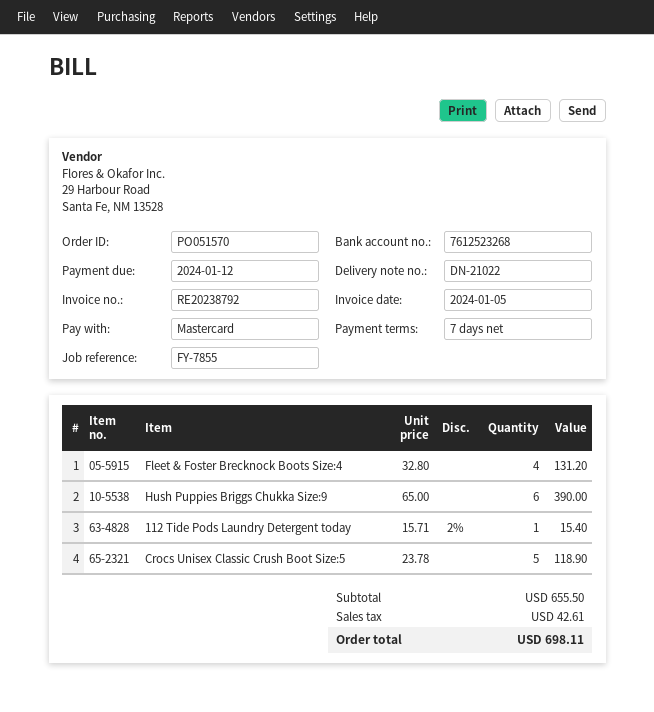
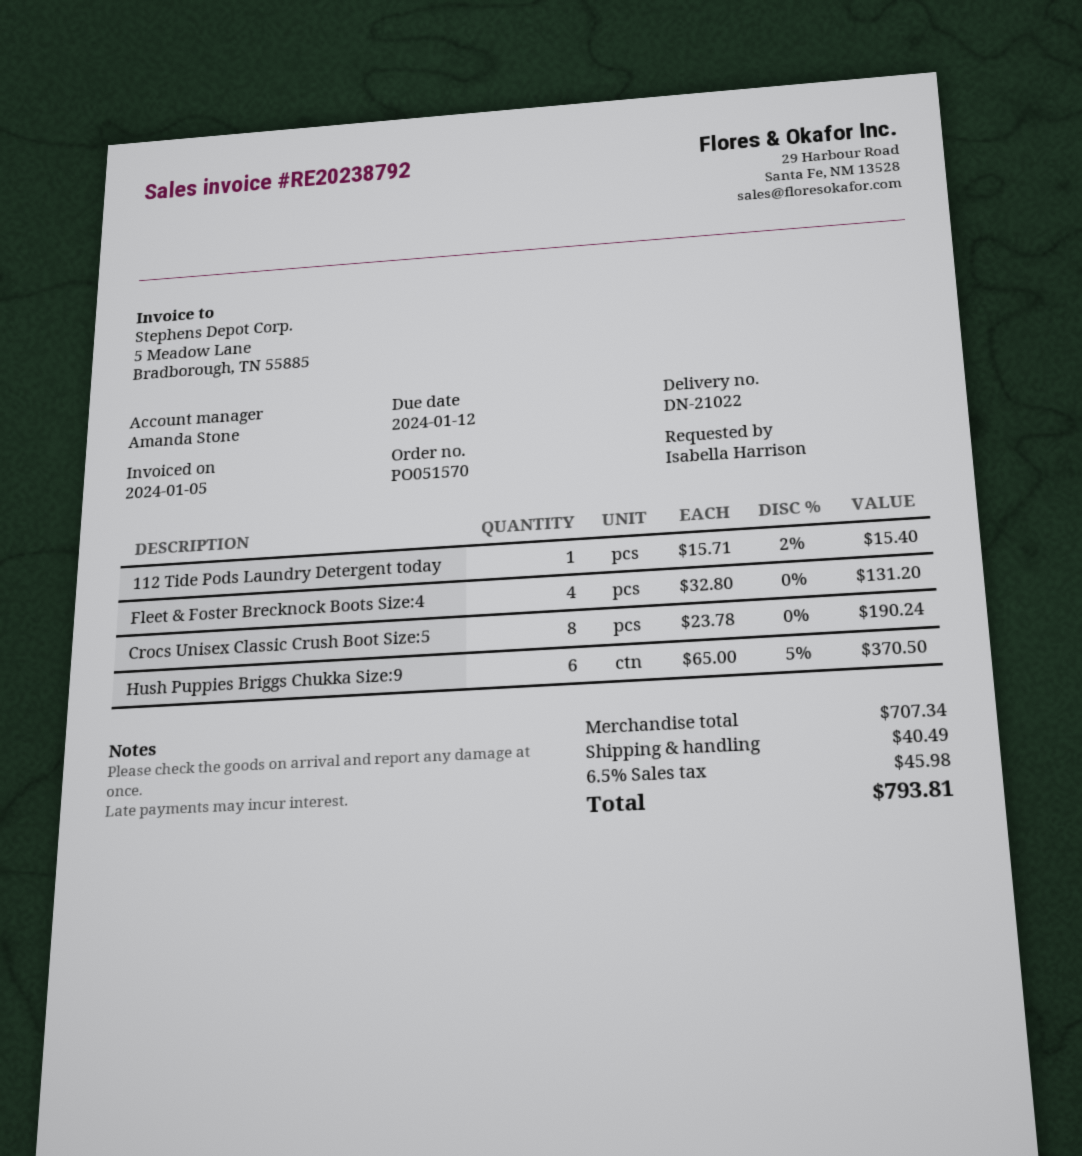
Hush Puppies Briggs Chukka Size:9: 6 x 65.00 = 390.00 -> 6 x 65.00 - 5% = 370.50
Crocs Unisex Classic Crush Boot Size:5: 5 x 23.78 = 118.90 -> 8 x 23.78 = 190.24
subtotal: 655.50 -> 707.34
shipping: none -> 40.49
tax: 42.61 -> 45.98
total: 698.11 -> 793.81

